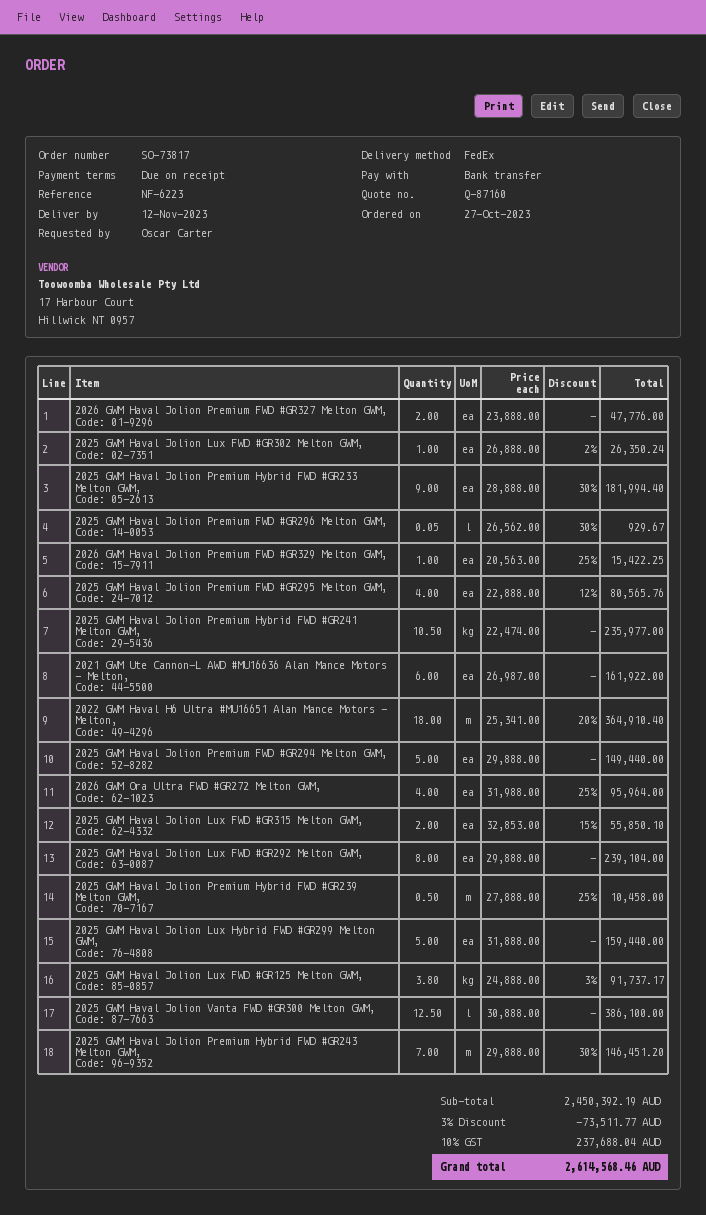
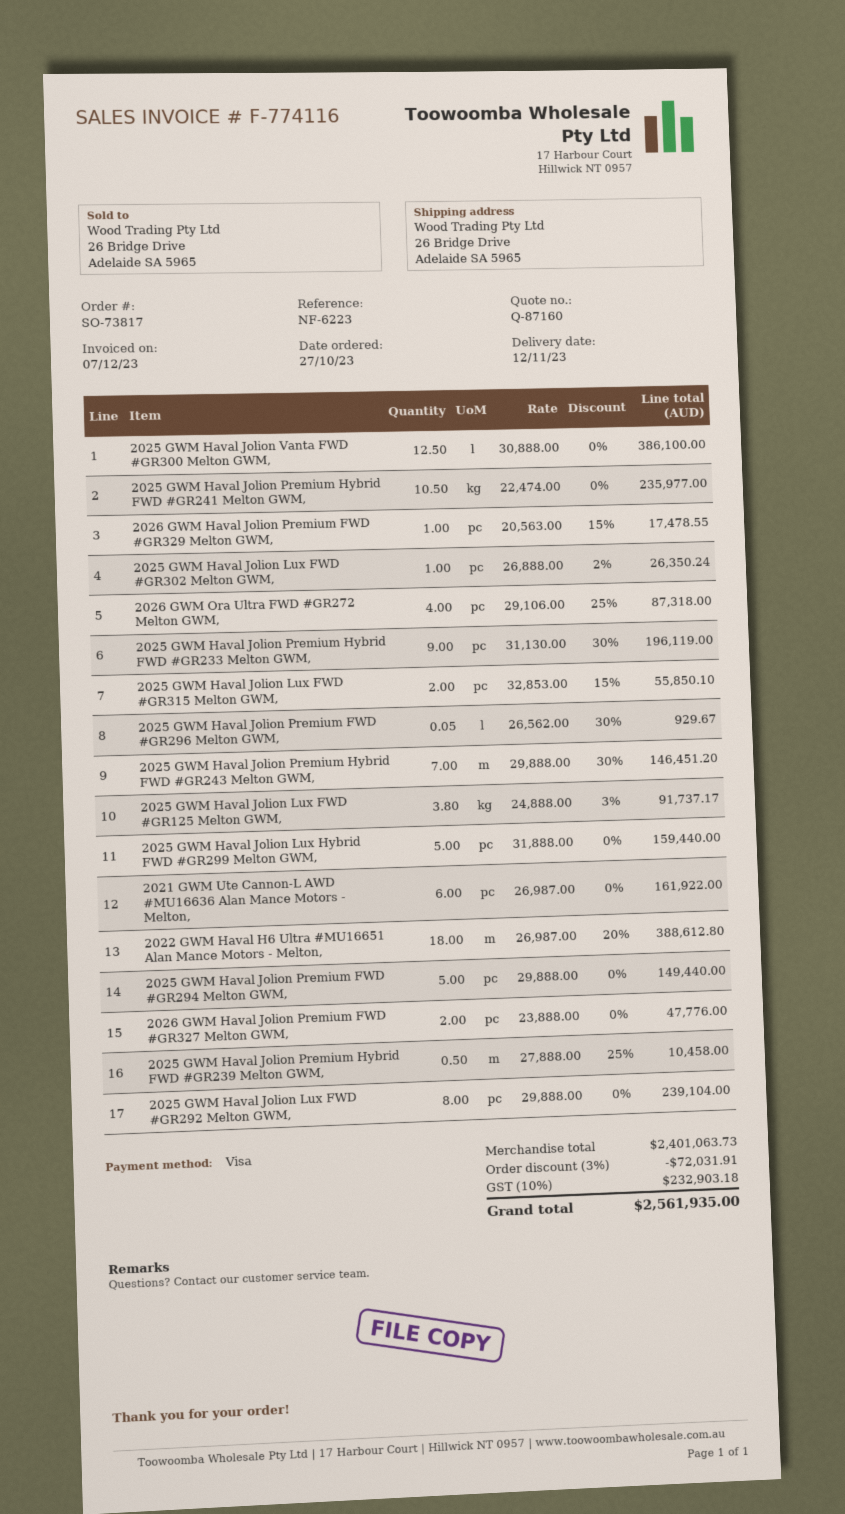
payment method: bank transfer -> Visa
2025 GWM Haval Jolion Premium Hybrid FWD #GR233 Melton GWM,: 9 x 28888.00 - 30% = 181994.40 -> 9 x 31130.00 - 30% = 196119.00
2026 GWM Haval Jolion Premium FWD #GR329 Melton GWM,: 1 x 20563.00 - 25% = 15422.25 -> 1 x 20563.00 - 15% = 17478.55
2025 GWM Haval Jolion Premium FWD #GR295 Melton GWM,: 4 x 22888.00 - 12% = 80565.76 -> none
2022 GWM Haval H6 Ultra #MU16651 Alan Mance Motors - Melton,: 18 x 25341.00 - 20% = 364910.40 -> 18 x 26987.00 - 20% = 388612.80
2026 GWM Ora Ultra FWD #GR272 Melton GWM,: 4 x 31988.00 - 25% = 95964.00 -> 4 x 29106.00 - 25% = 87318.00
subtotal: 2450392.19 -> 2401063.73
discount: 3% = 73511.77 -> 3% = 72031.91
tax: 10% = 237688.04 -> 10% = 232903.18
total: 2614568.46 -> 2561935.00

